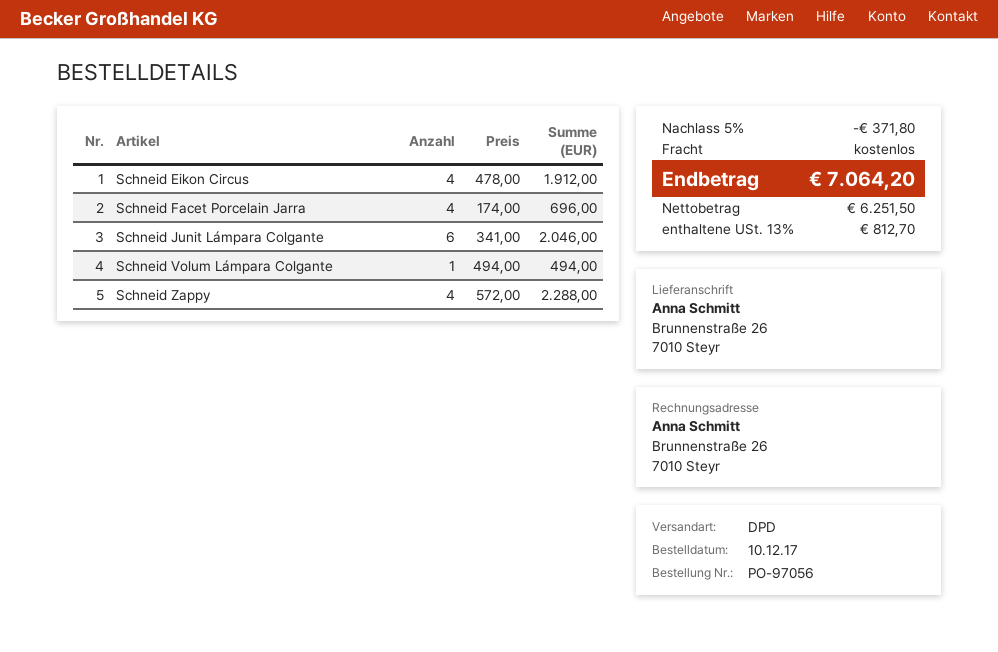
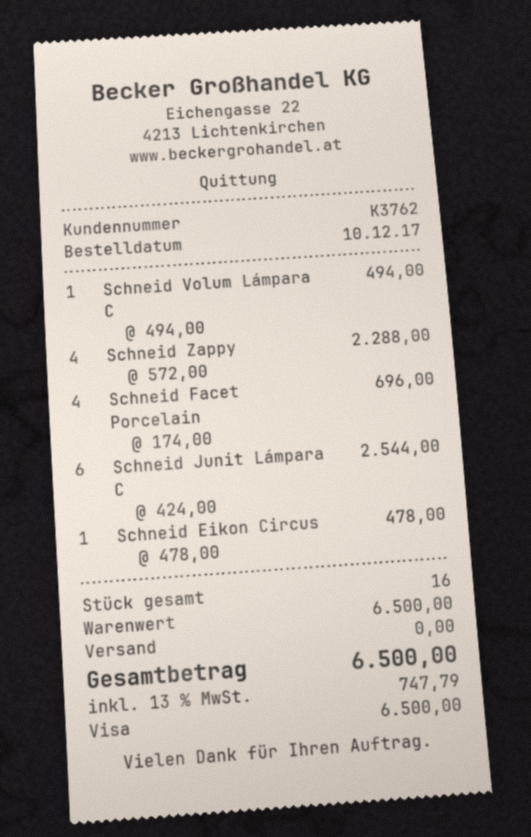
Schneid Eikon Circus: 4 x 478.00 = 1912.00 -> 1 x 478.00 = 478.00
Schneid Junit Lámpara Colgante: 6 x 341.00 = 2046.00 -> 6 x 424.00 = 2544.00
discount: 5% = 371.80 -> none
tax: 13% = 812.70 -> 13% = 747.79
total: 7064.20 -> 6500.00

